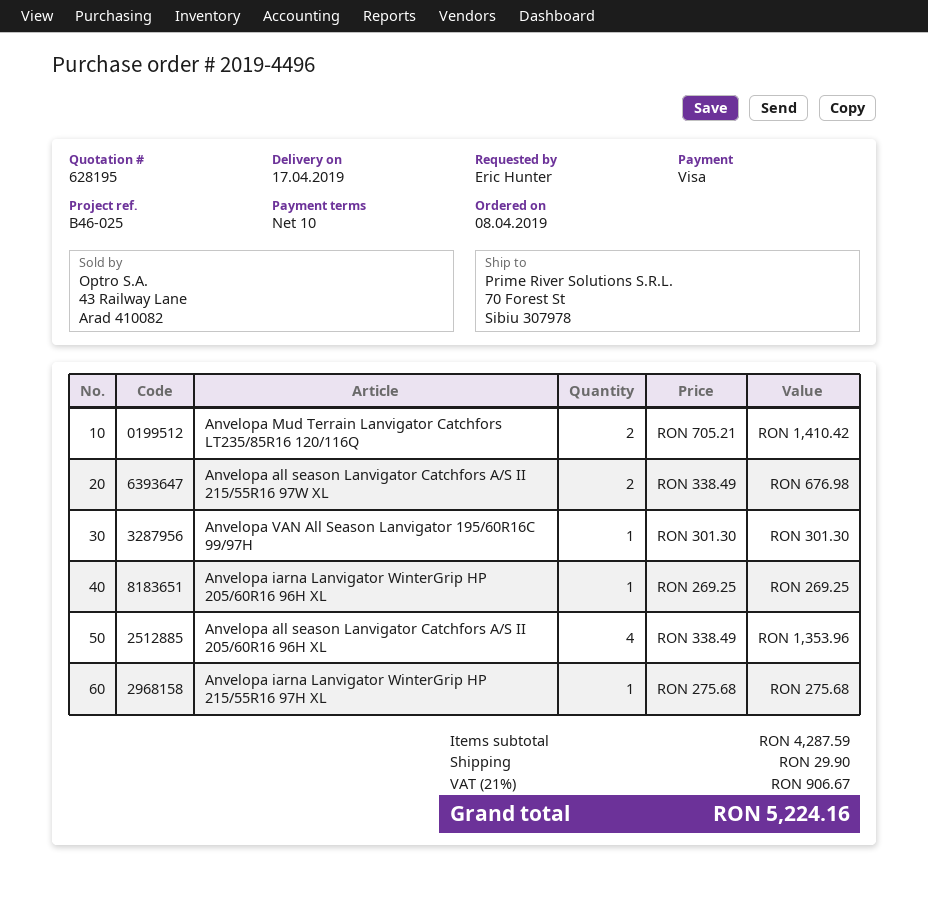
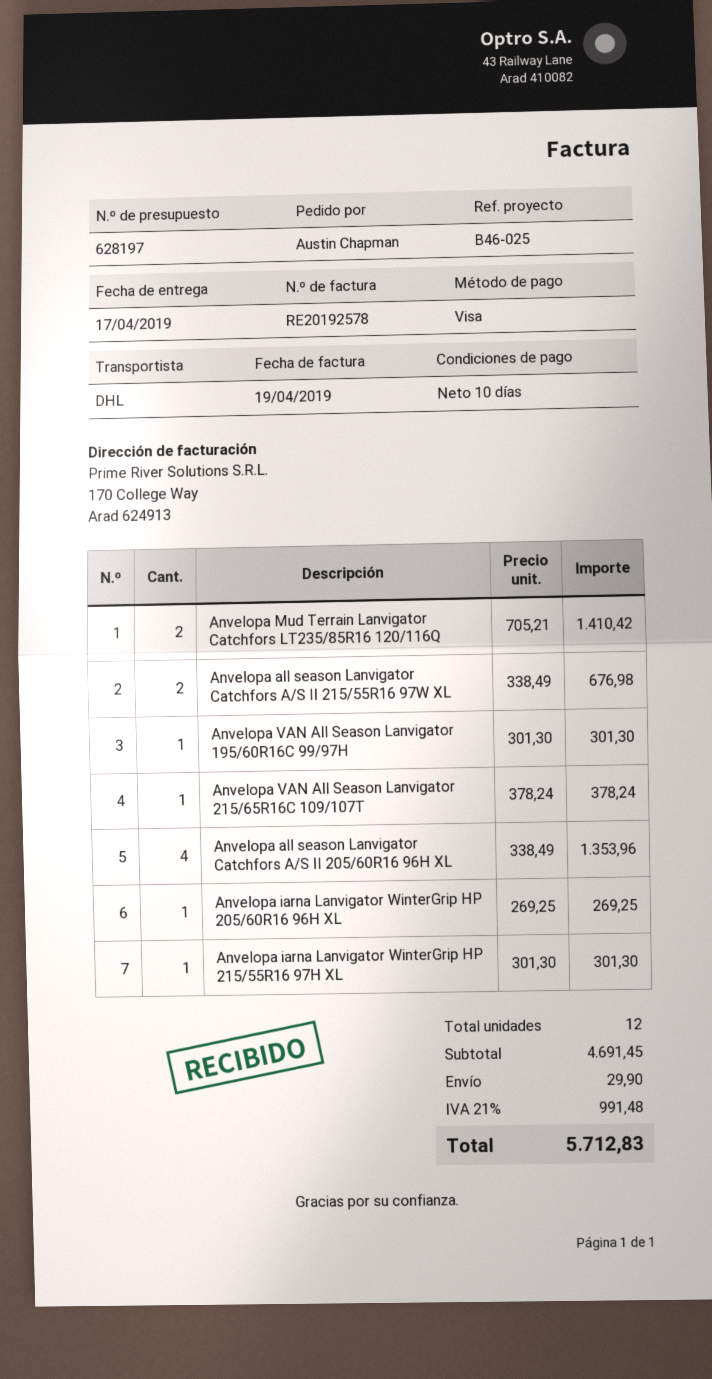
quote number: 628195 -> 628197
ordered by: Eric Hunter -> Austin Chapman
Anvelopa iarna Lanvigator WinterGrip HP 215/55R16 97H XL: 1 x 275.68 = 275.68 -> 1 x 301.30 = 301.30
Anvelopa VAN All Season Lanvigator 215/65R16C 109/107T: none -> 1 x 378.24 = 378.24
subtotal: 4287.59 -> 4691.45
tax: 21% = 906.67 -> 21% = 991.48
total: 5224.16 -> 5712.83

